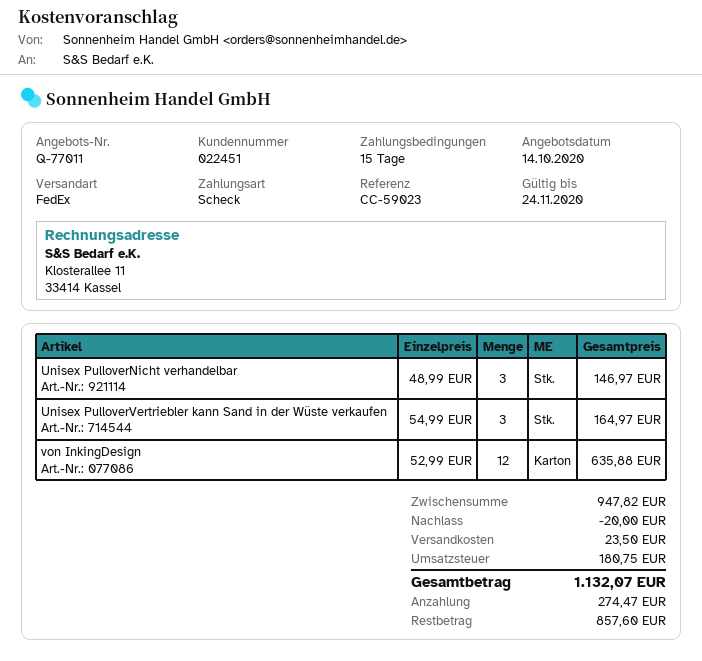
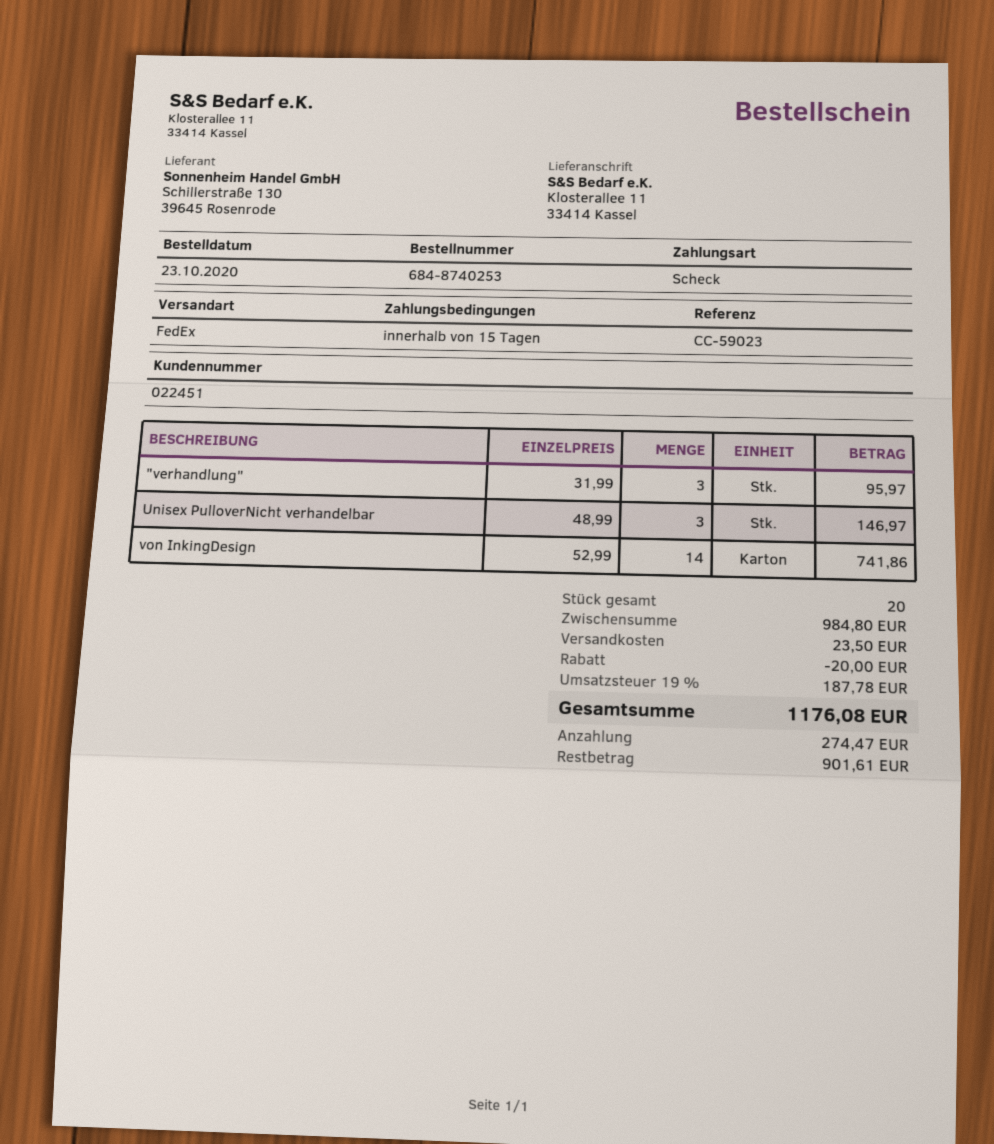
Unisex PulloverVertriebler kann Sand in der Wüste verkaufen: 3 x 54.99 = 164.97 -> none
von InkingDesign: 12 x 52.99 = 635.88 -> 14 x 52.99 = 741.86
"verhandlung": none -> 3 x 31.99 = 95.97
subtotal: 947.82 -> 984.80
tax: 180.75 -> 187.78
total: 1132.07 -> 1176.08
balance: 857.60 -> 901.61

